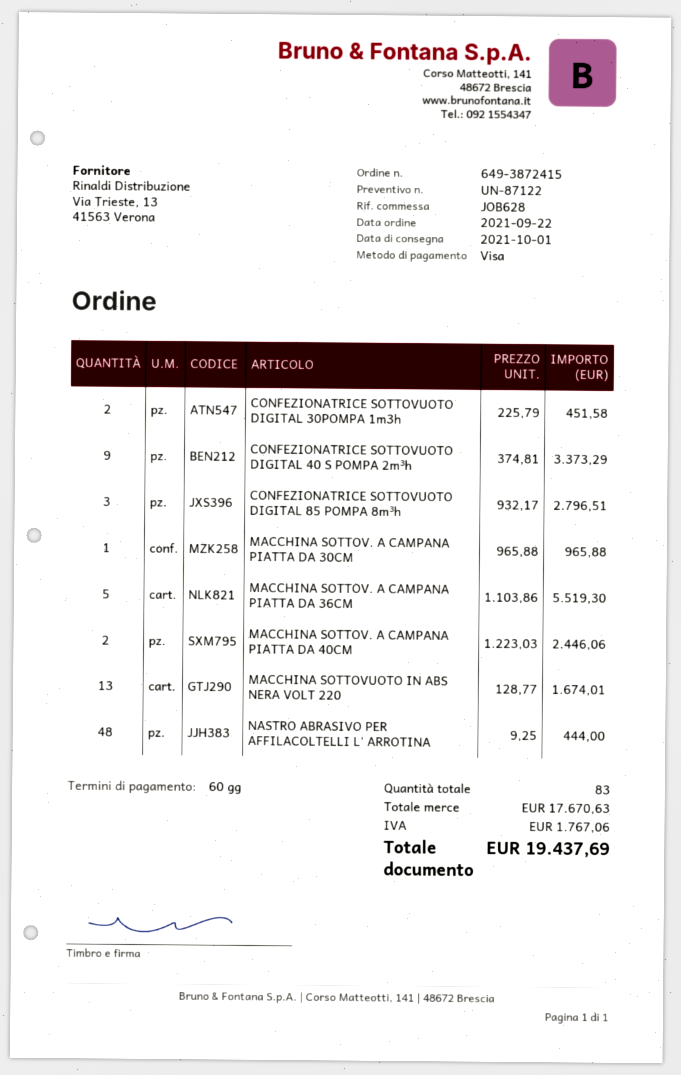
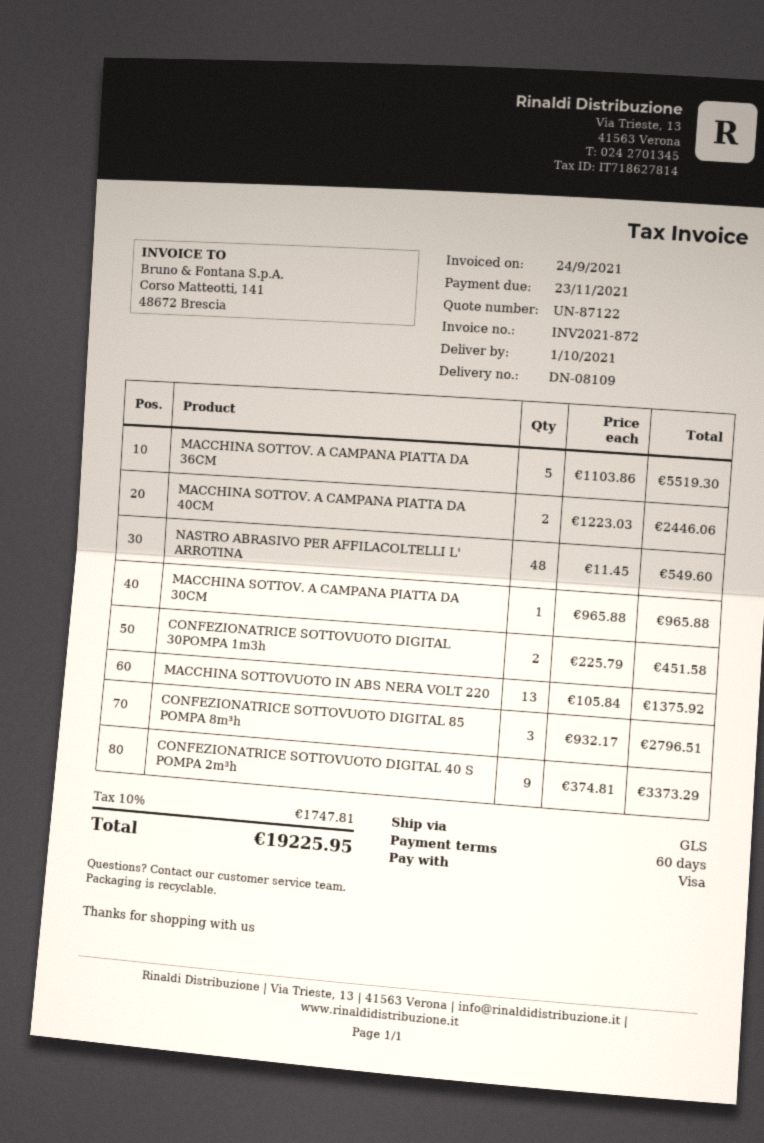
MACCHINA SOTTOVUOTO IN ABS NERA VOLT 220: 13 x 128.77 = 1674.01 -> 13 x 105.84 = 1375.92
NASTRO ABRASIVO PER AFFILACOLTELLI L' ARROTINA: 48 x 9.25 = 444.00 -> 48 x 11.45 = 549.60
tax: 1767.06 -> 1747.81
total: 19437.69 -> 19225.95

